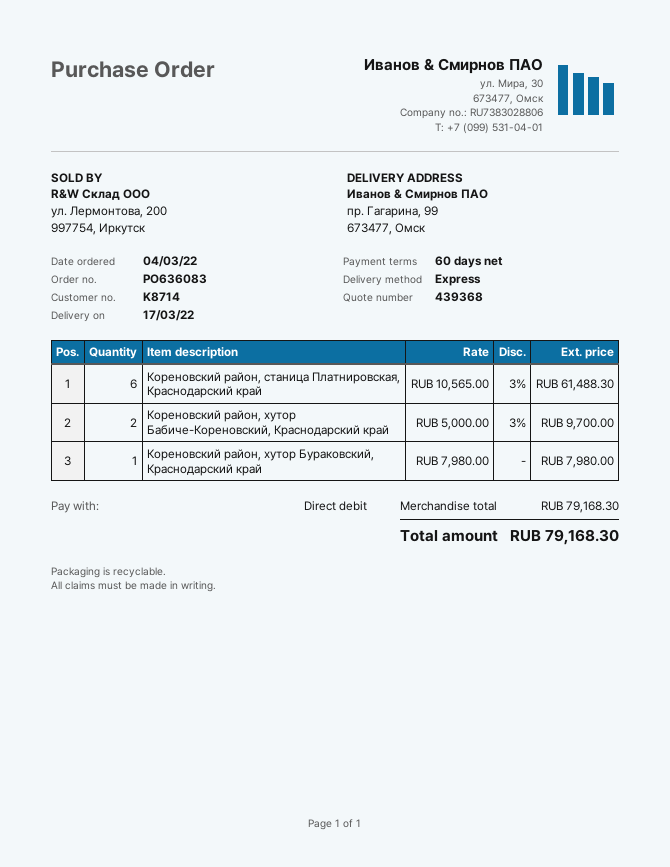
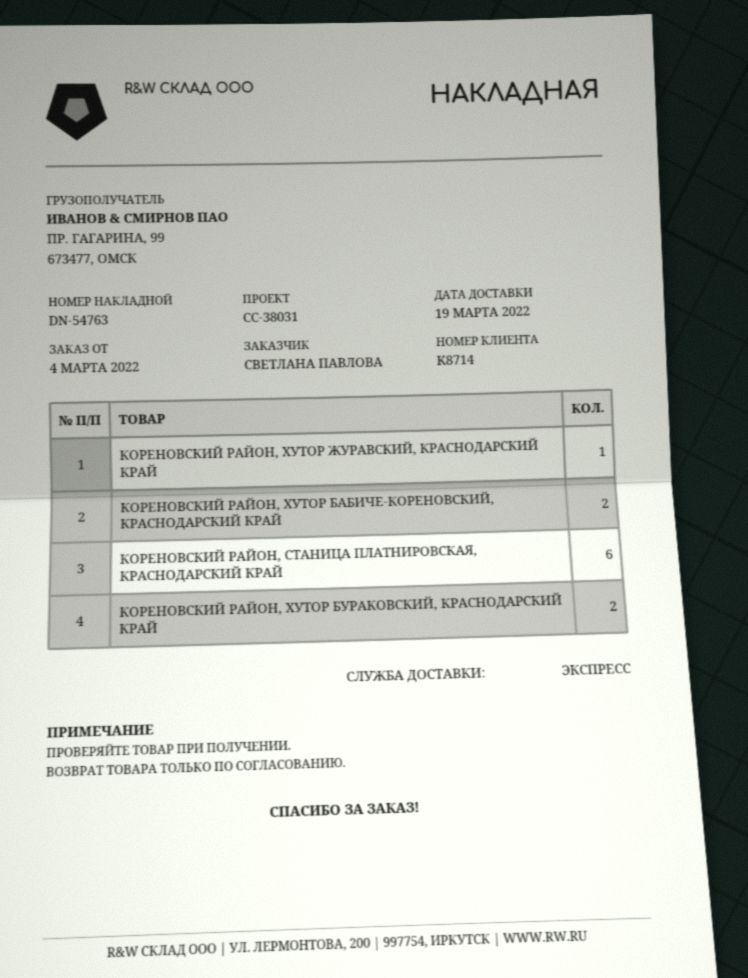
delivery date: 2022-03-17 -> 2022-03-19
Кореновский район, хутор Бураковский, Краснодарский край: 1 -> 2
КОРЕНОВСКИЙ РАЙОН, ХУТОР ЖУРАВСКИЙ, КРАСНОДАРСКИЙ КРАЙ: none -> 1

